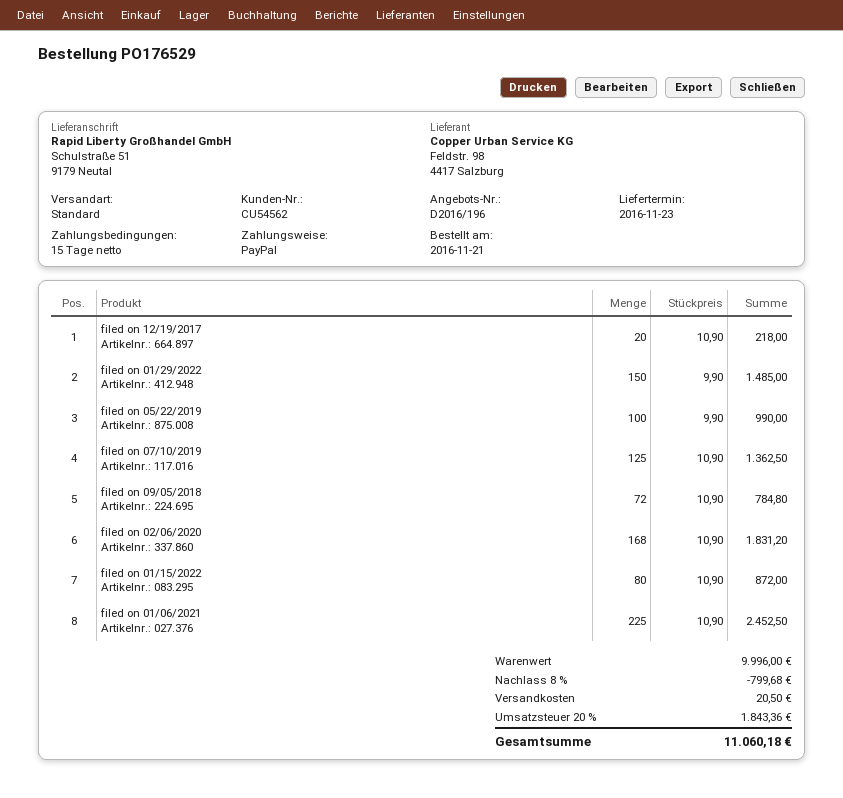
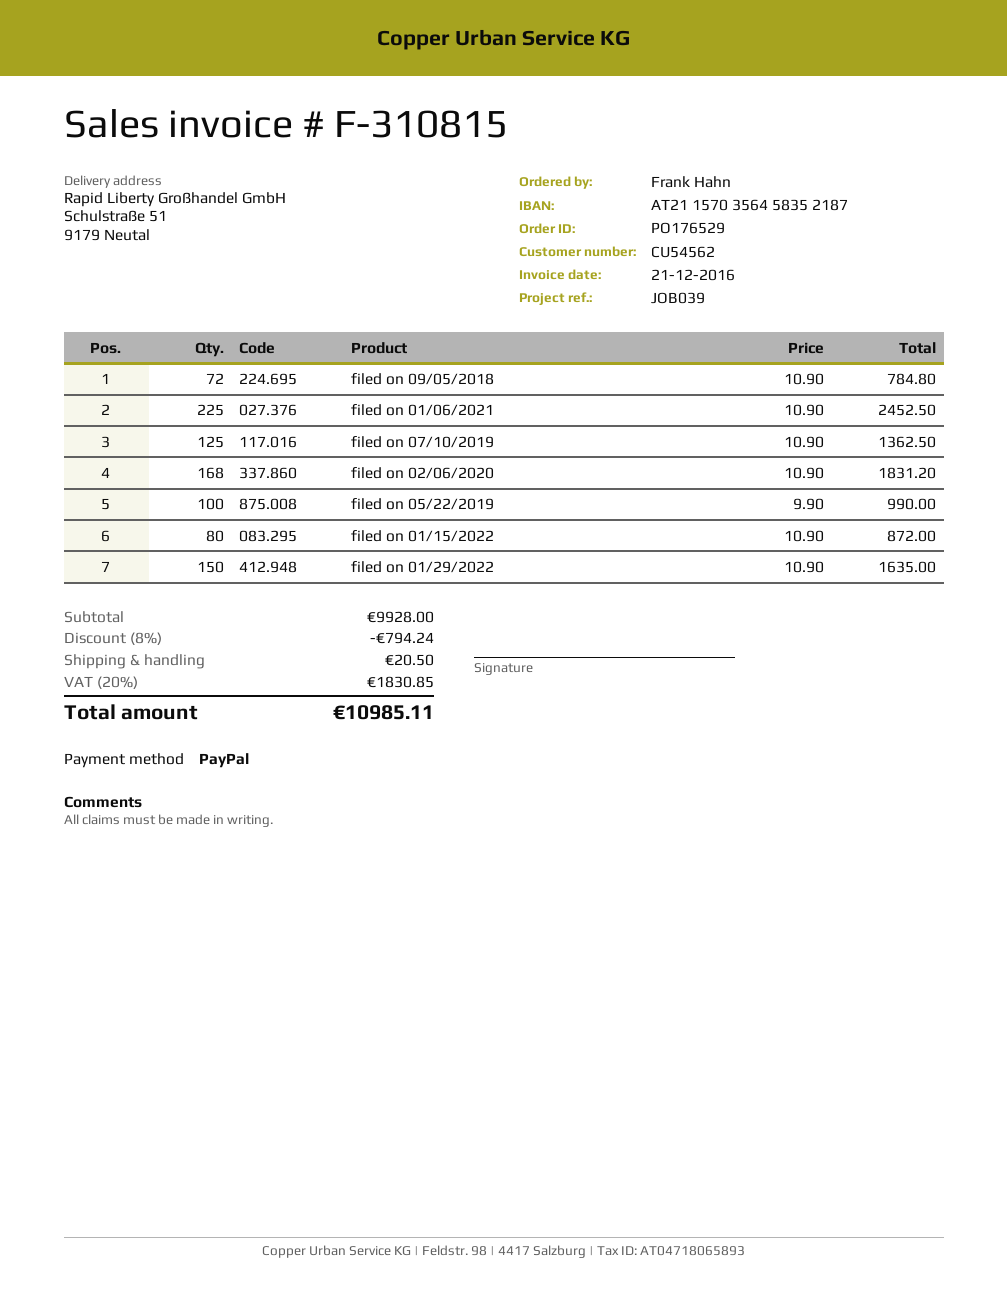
filed on 12/19/2017: 20 x 10.90 = 218.00 -> none
filed on 01/29/2022: 150 x 9.90 = 1485.00 -> 150 x 10.90 = 1635.00
subtotal: 9996.00 -> 9928.00
discount: 8% = 799.68 -> 8% = 794.24
tax: 20% = 1843.36 -> 20% = 1830.85
total: 11060.18 -> 10985.11

